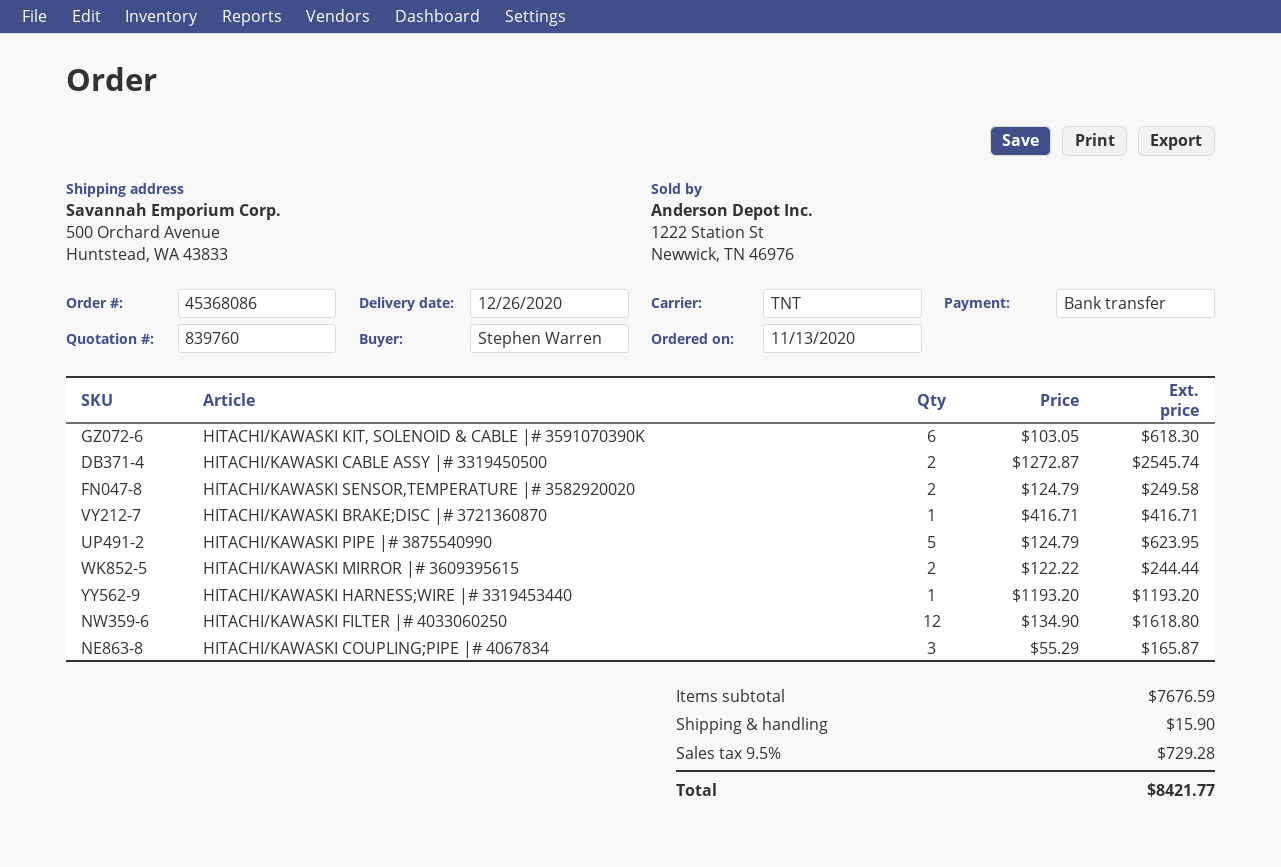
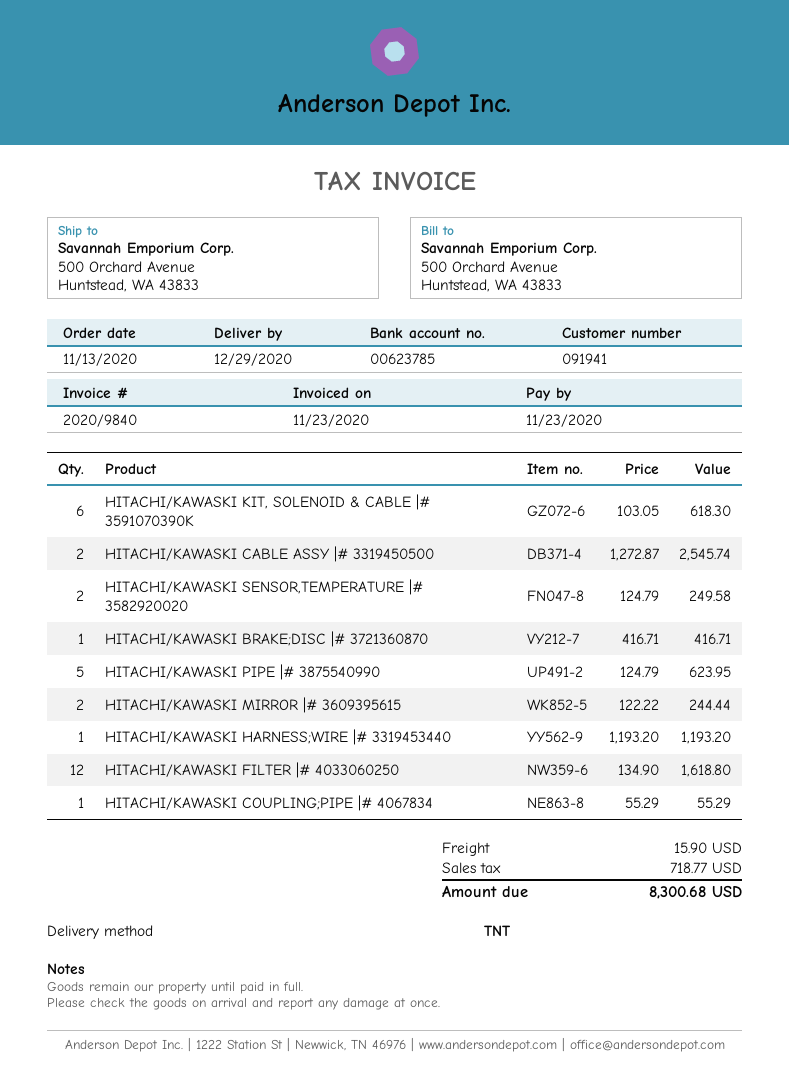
delivery date: 2020-12-26 -> 2020-12-29
HITACHI/KAWASKI COUPLING;PIPE |# 4067834: 3 x 55.29 = 165.87 -> 1 x 55.29 = 55.29
tax: 729.28 -> 718.77
total: 8421.77 -> 8300.68

